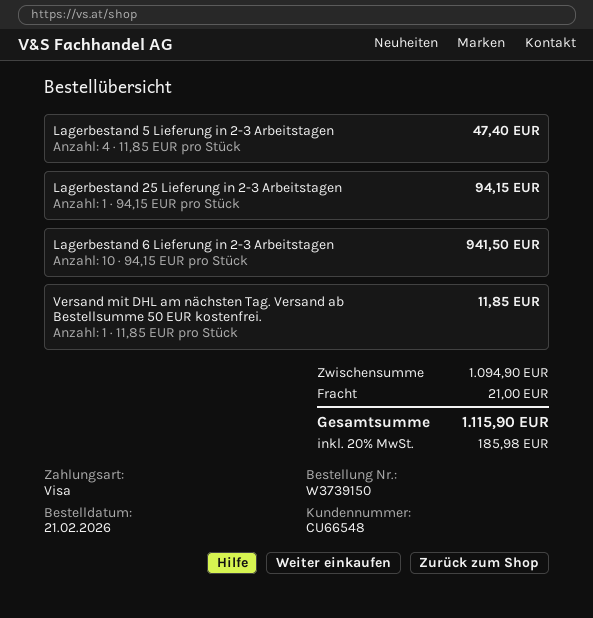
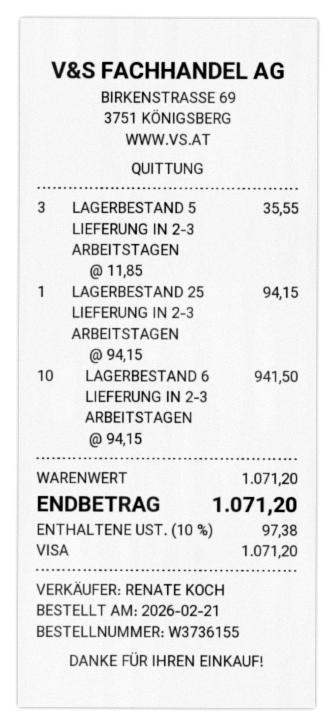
order number: W3739150 -> W3736155
Lagerbestand 5 Lieferung in 2-3 Arbeitstagen: 4 x 11.85 = 47.40 -> 3 x 11.85 = 35.55
Versand mit DHL am nächsten Tag. Versand ab Bestellsumme 50 EUR kostenfrei.: 1 x 11.85 = 11.85 -> none
subtotal: 1094.90 -> 1071.20
shipping: 21.00 -> none
tax: 20% = 185.98 -> 10% = 97.38
total: 1115.90 -> 1071.20

